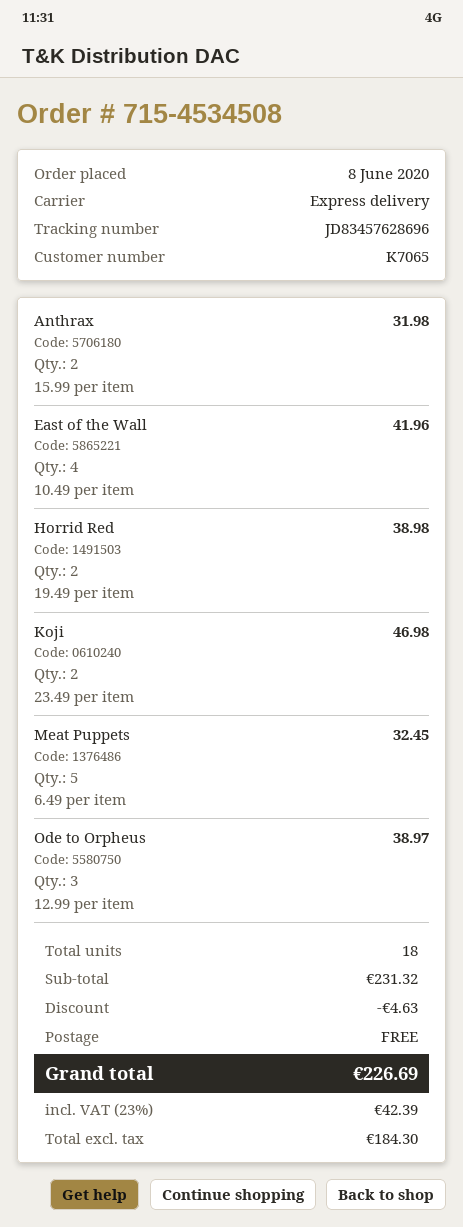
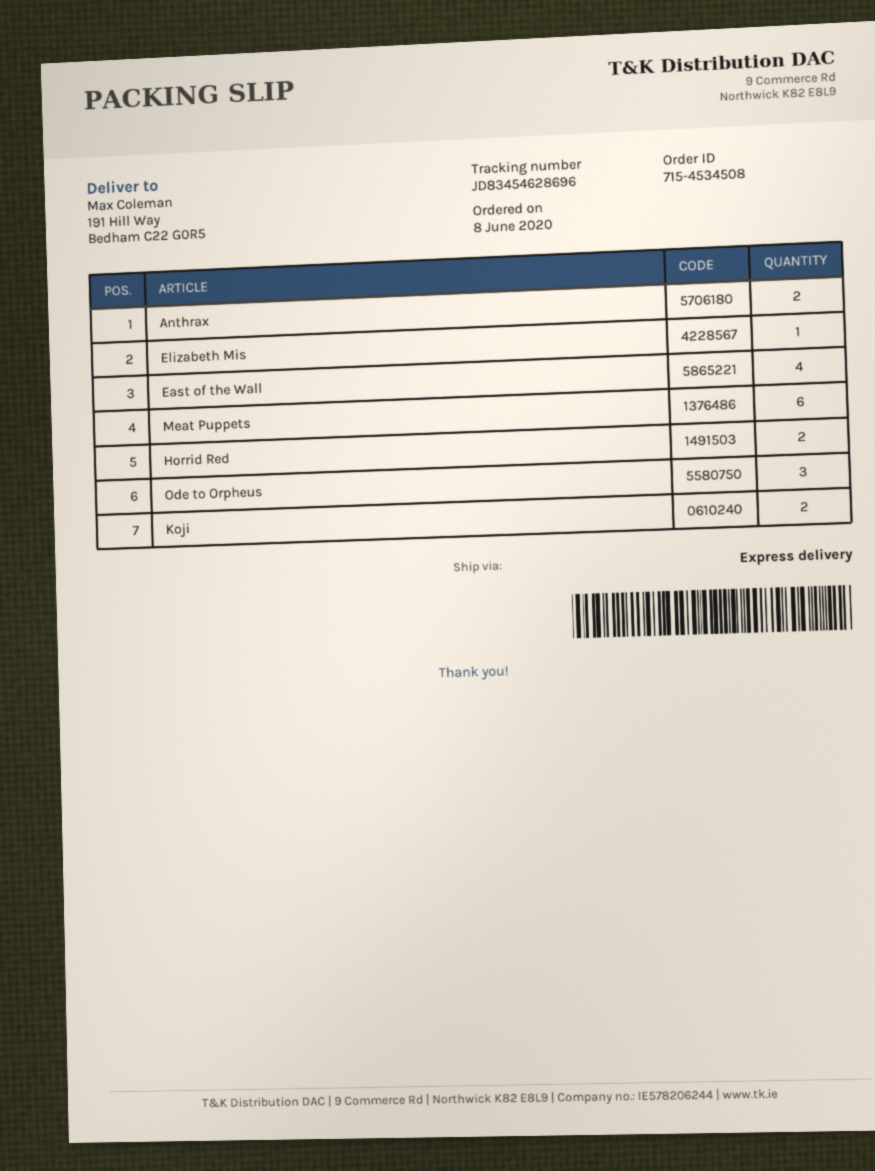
tracking number: JD83457628696 -> JD83454628696
Meat Puppets: 5 -> 6
Elizabeth Mis: none -> 1

